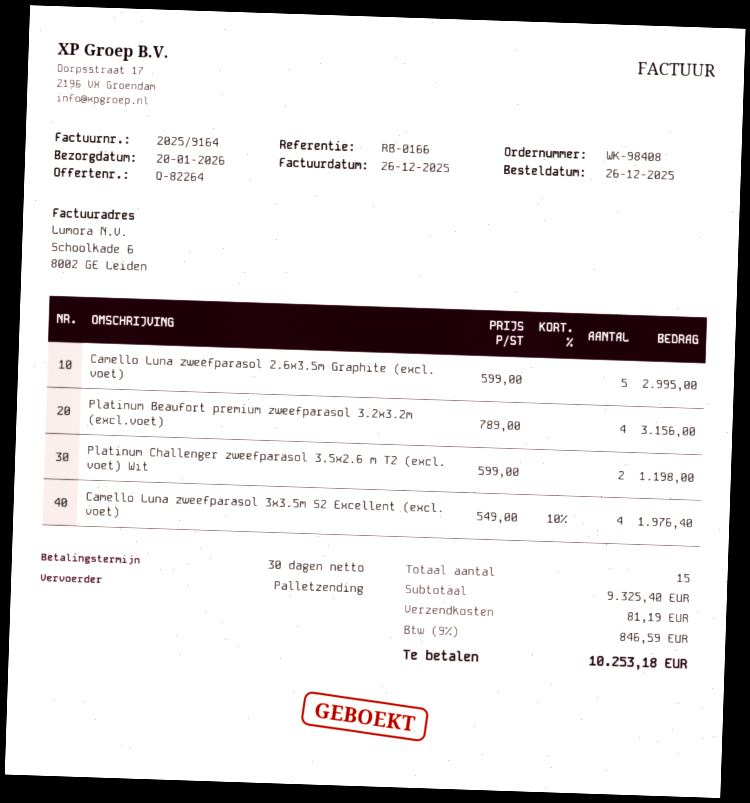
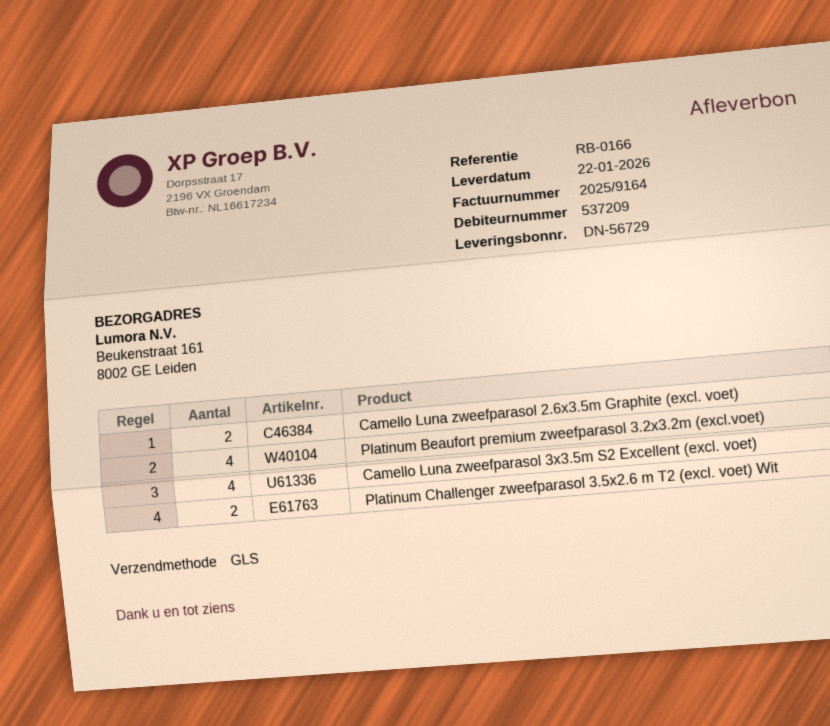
delivery date: 2026-01-20 -> 2026-01-22
shipping method: pallet freight -> GLS
Camello Luna zweefparasol 2.6x3.5m Graphite (excl. voet): 5 -> 2

